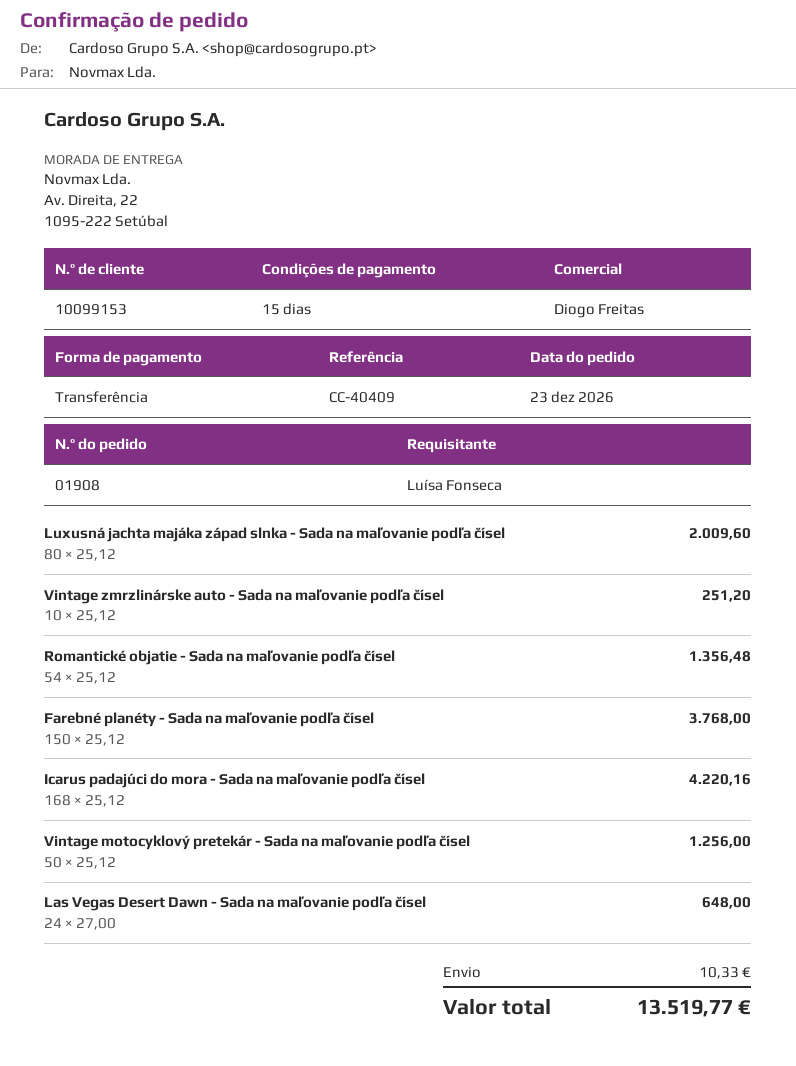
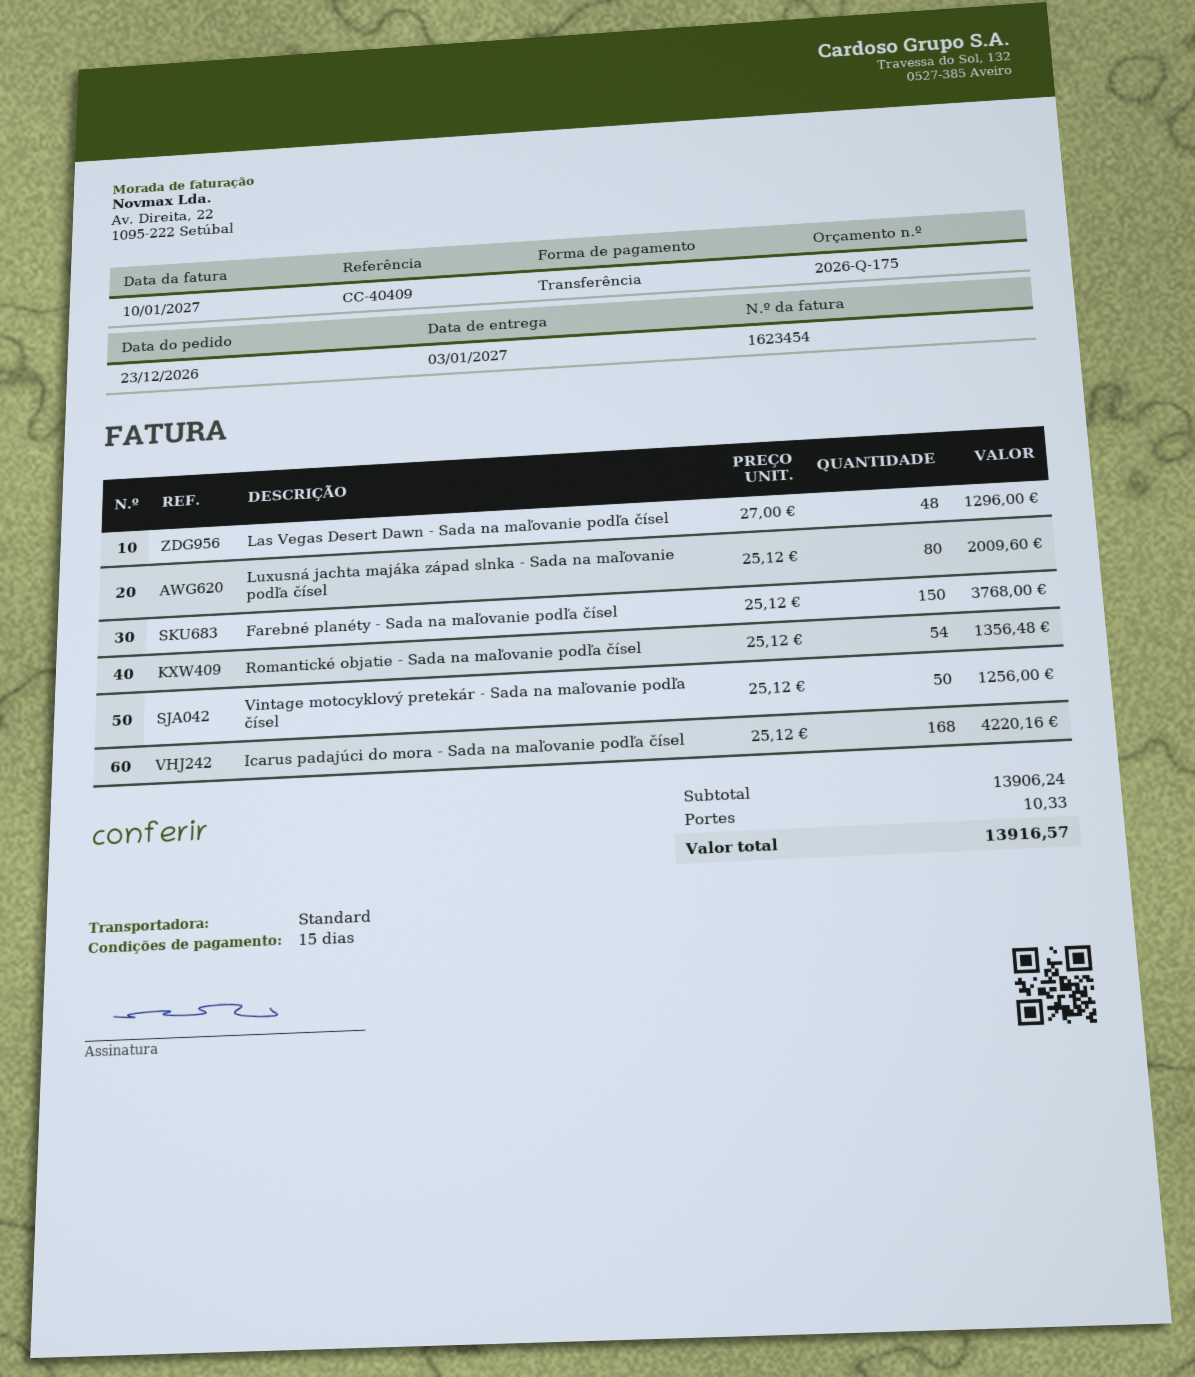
Vintage zmrzlinárske auto - Sada na maľovanie podľa čísel: 10 x 25.12 = 251.20 -> none
Las Vegas Desert Dawn - Sada na maľovanie podľa čísel: 24 x 27.00 = 648.00 -> 48 x 27.00 = 1296.00
total: 13519.77 -> 13916.57

